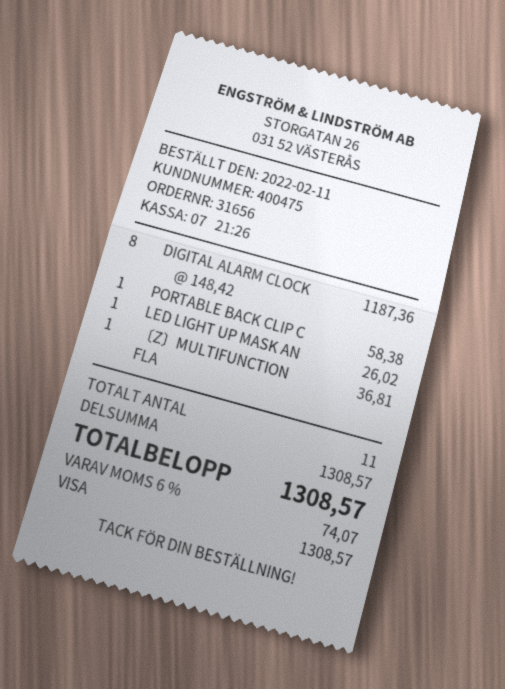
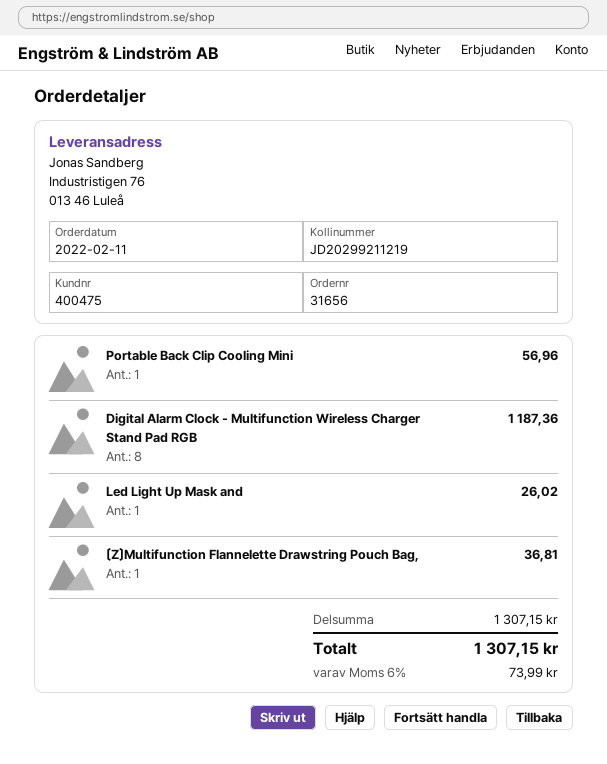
PORTABLE BACK CLIP C: 1 for 58.38 -> 1 for 56.96
subtotal: 1308.57 -> 1307.15
tax: 6% = 74.07 -> 6% = 73.99
total: 1308.57 -> 1307.15

